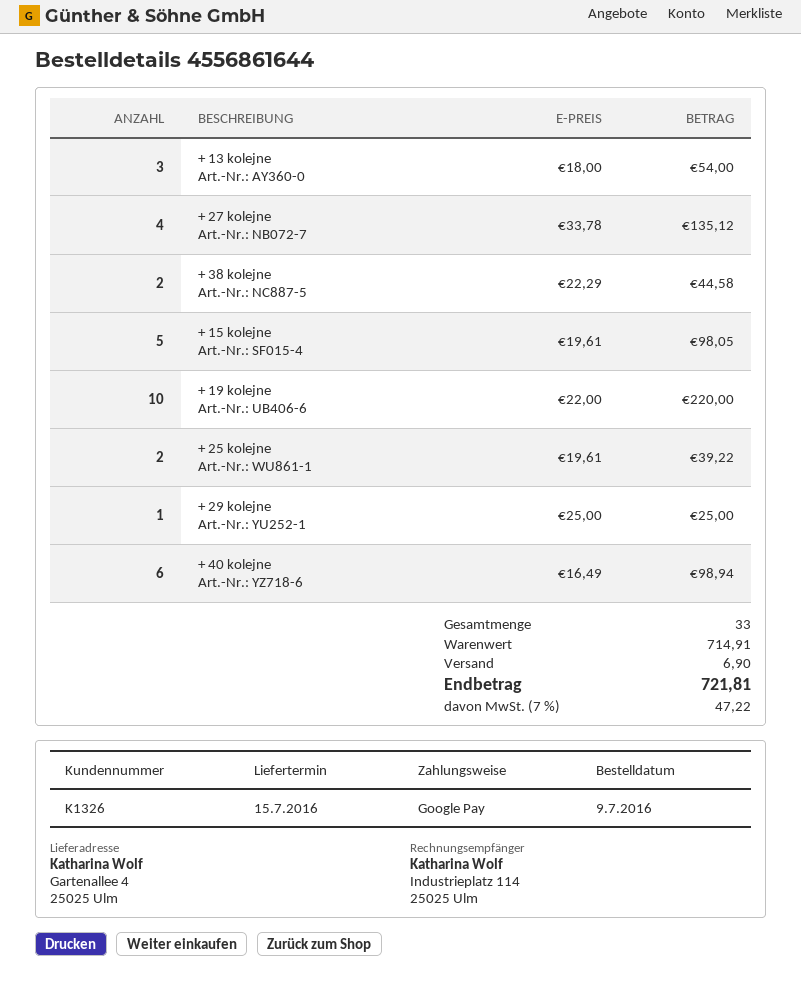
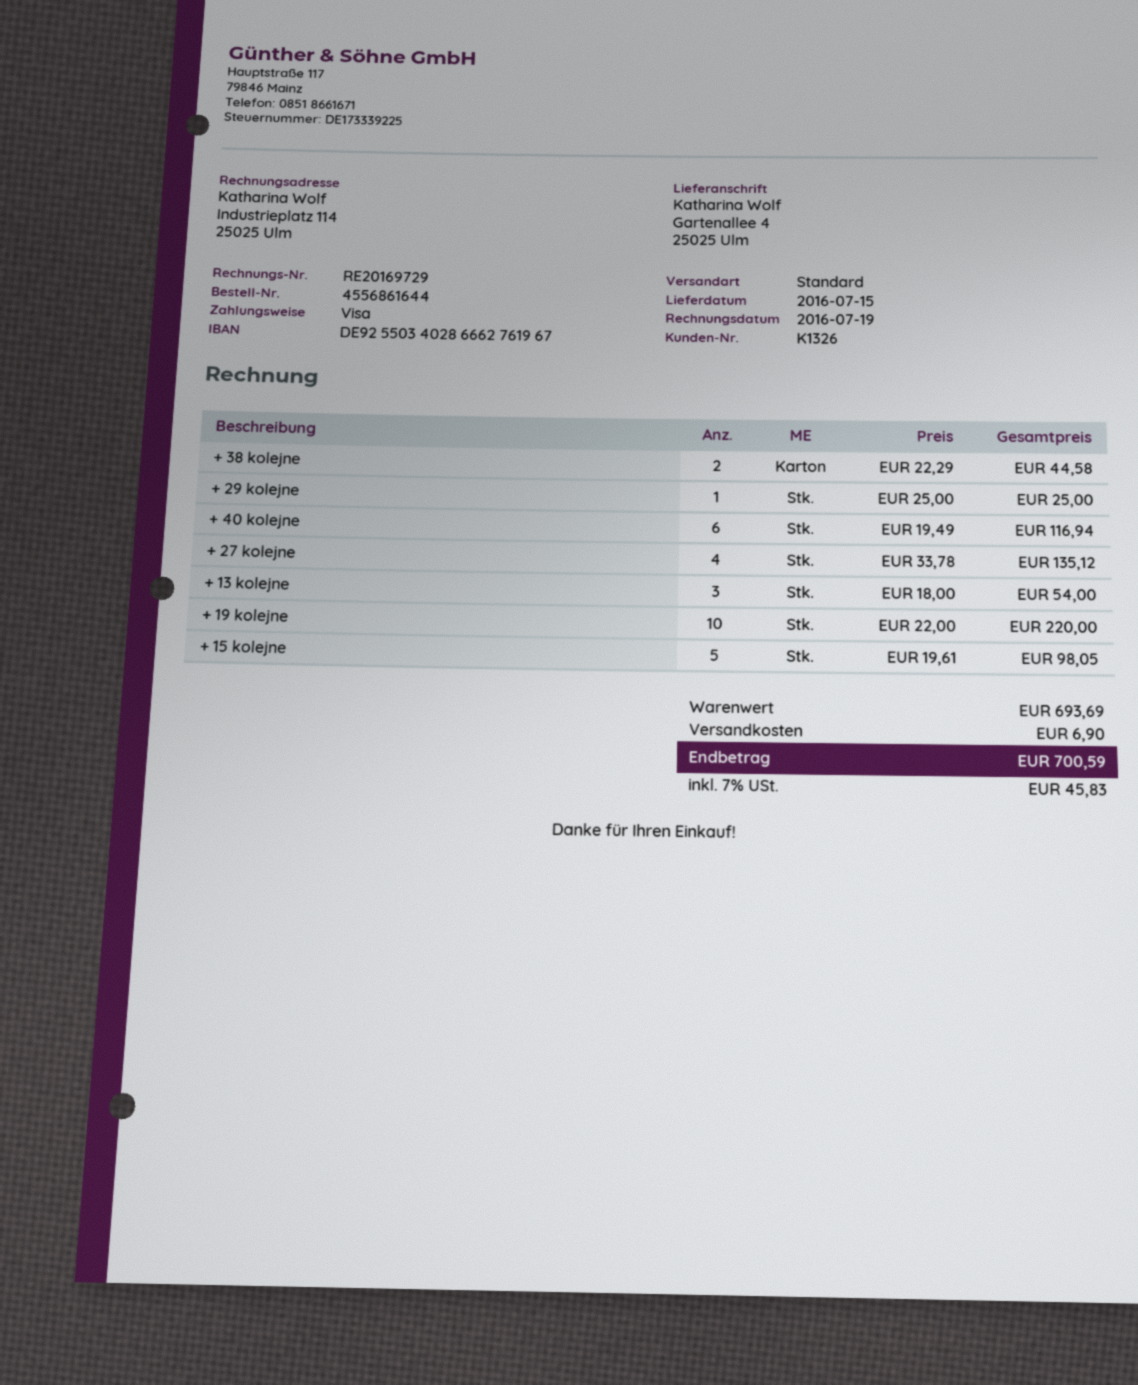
payment method: Google Pay -> Visa
+ 25 kolejne: 2 x 19.61 = 39.22 -> none
+ 40 kolejne: 6 x 16.49 = 98.94 -> 6 x 19.49 = 116.94
subtotal: 714.91 -> 693.69
tax: 7% = 47.22 -> 7% = 45.83
total: 721.81 -> 700.59

